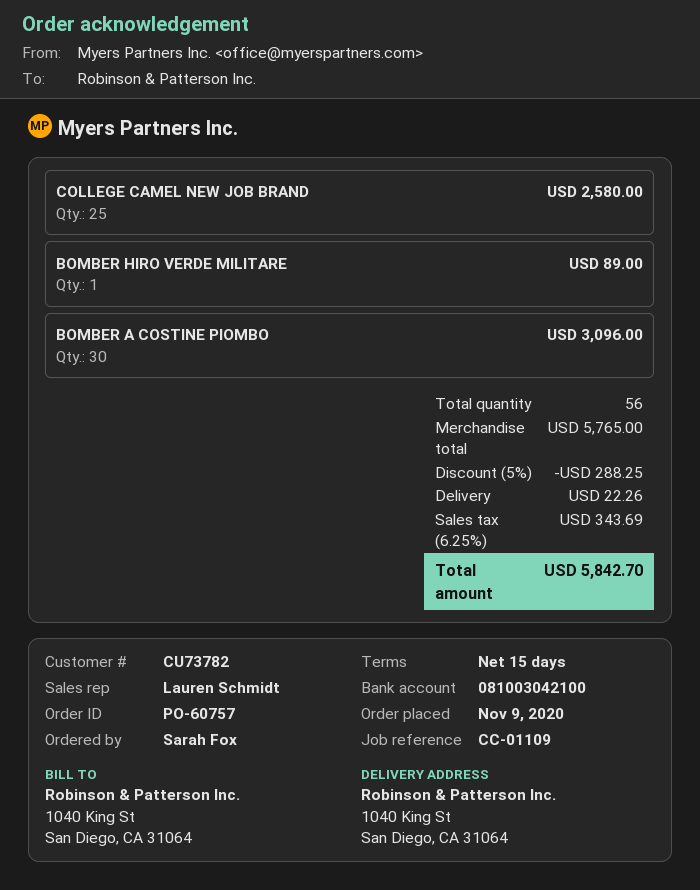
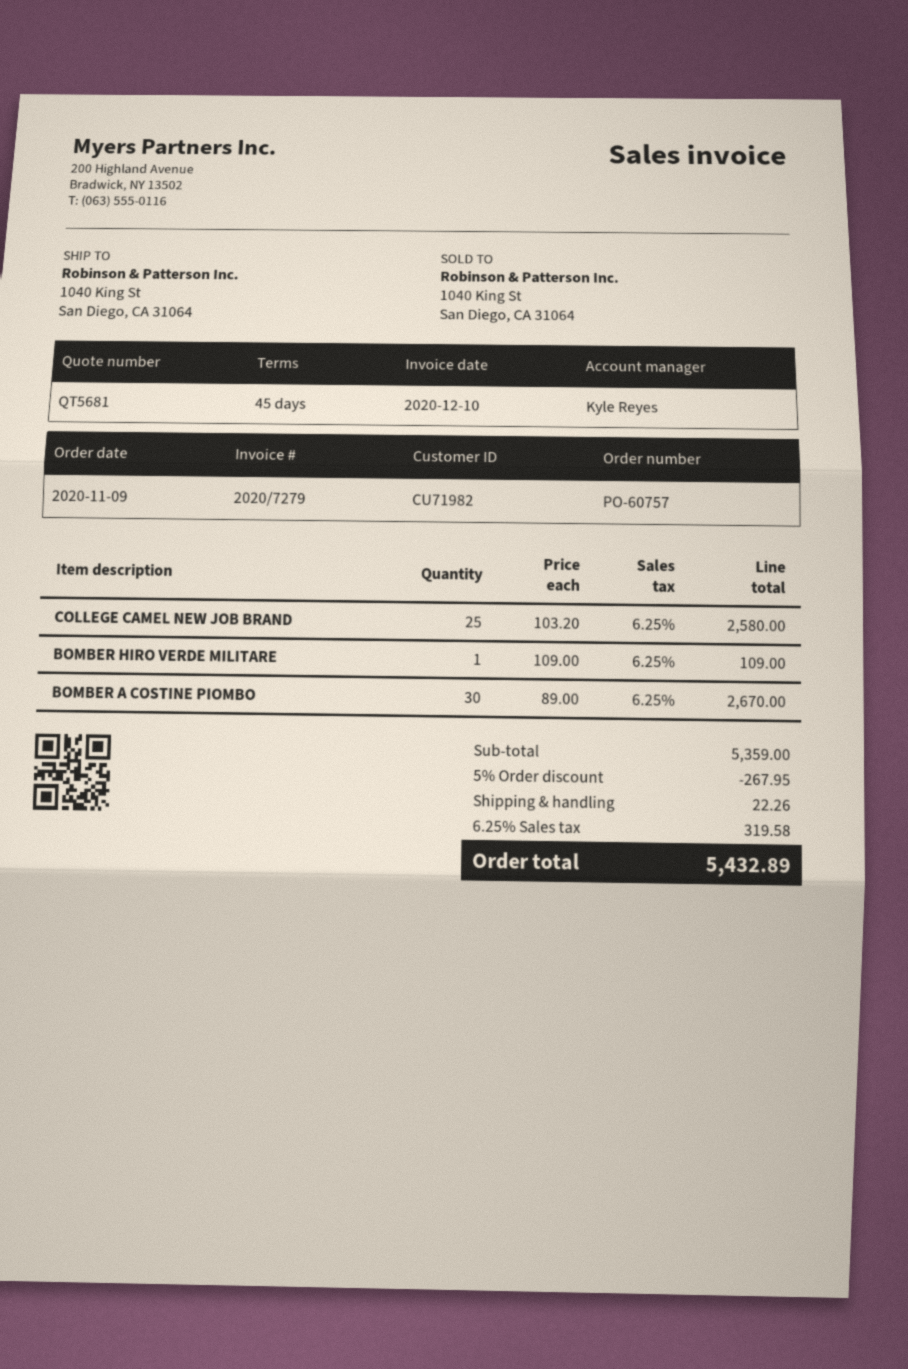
payment terms: 15 days -> 45 days
customer number: CU73782 -> CU71982
sales rep: Lauren Schmidt -> Kyle Reyes
BOMBER HIRO VERDE MILITARE: 1 for 89.00 -> 1 for 109.00
BOMBER A COSTINE PIOMBO: 30 for 3096.00 -> 30 for 2670.00
subtotal: 5765.00 -> 5359.00
discount: 5% = 288.25 -> 5% = 267.95
tax: 6.25% = 343.69 -> 6.25% = 319.58
total: 5842.70 -> 5432.89

